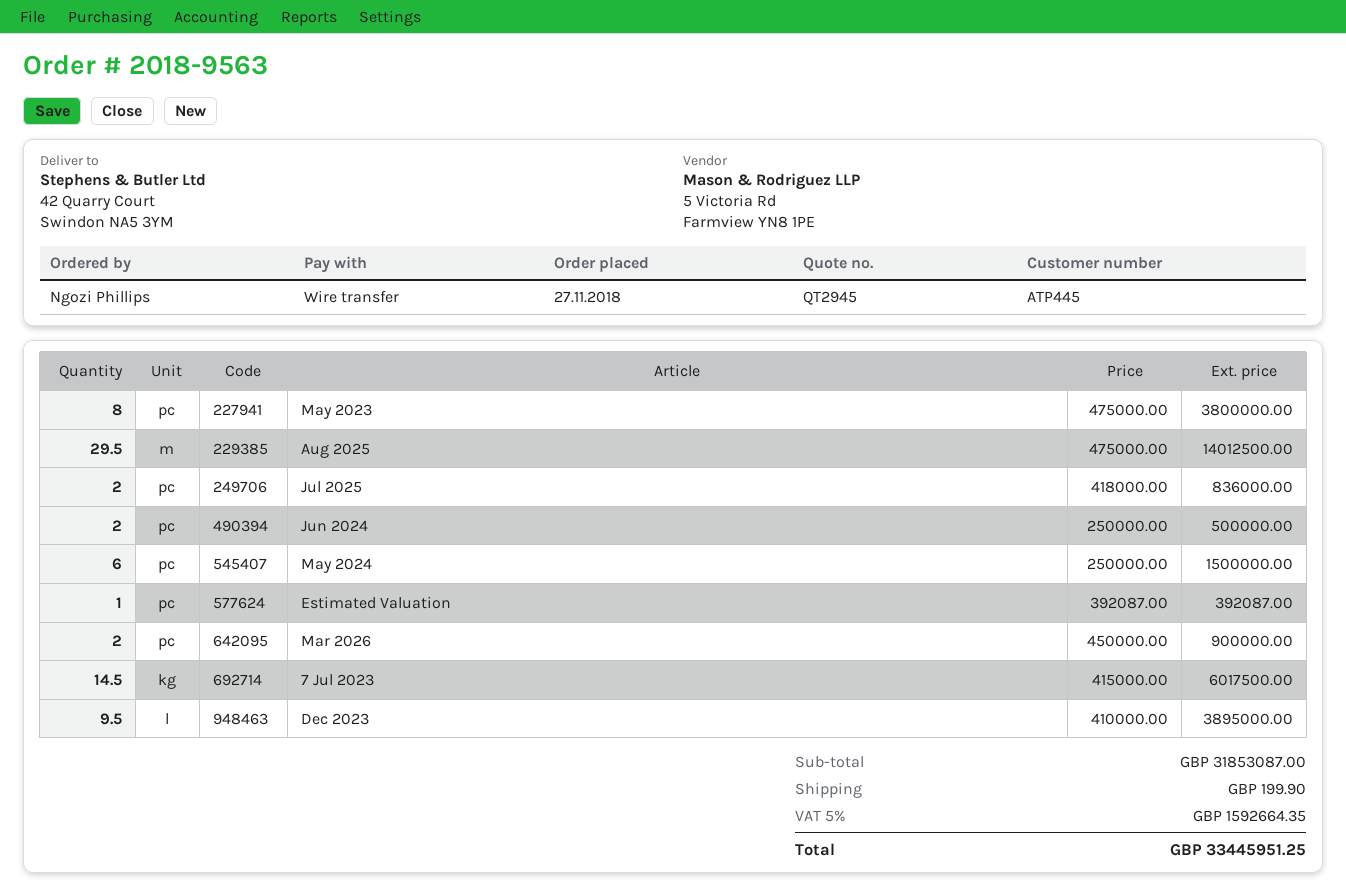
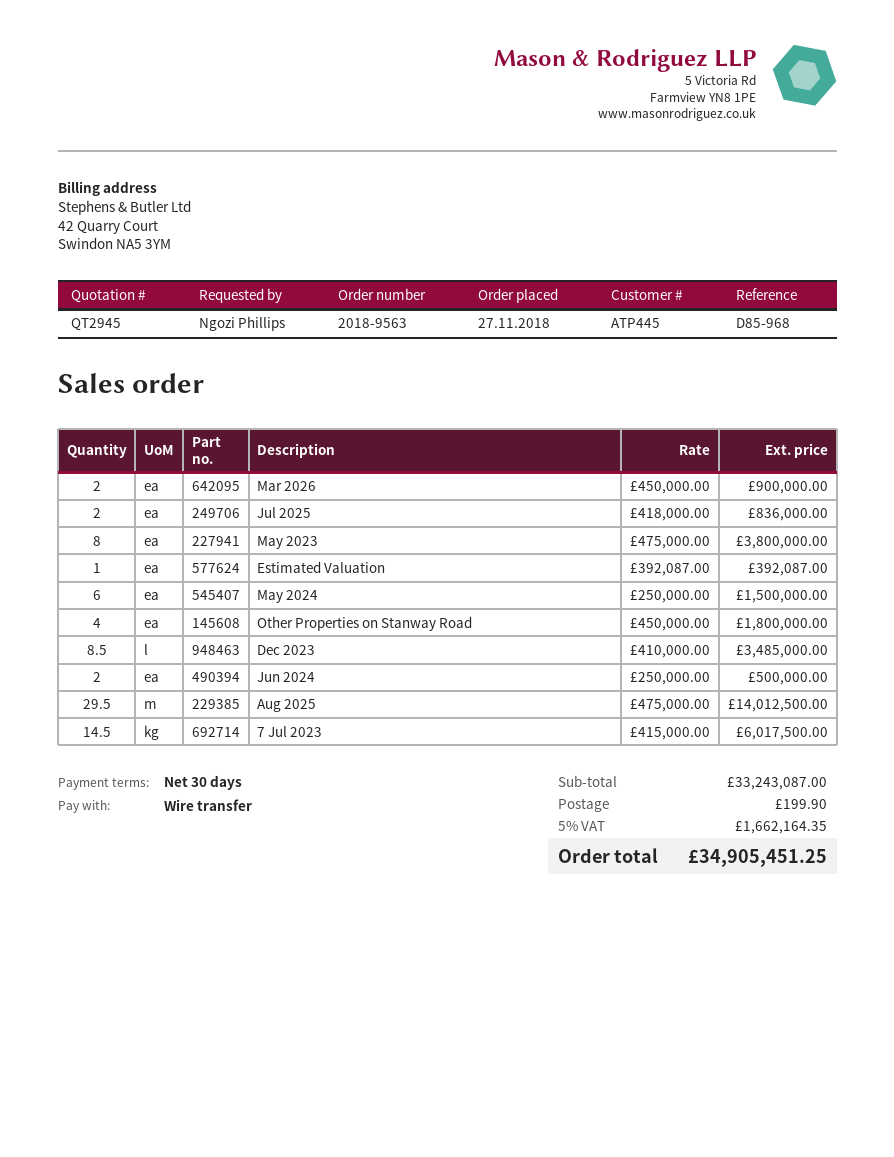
Dec 2023: 9.5 x 410000.00 = 3895000.00 -> 8.5 x 410000.00 = 3485000.00
Other Properties on Stanway Road: none -> 4 x 450000.00 = 1800000.00
subtotal: 31853087.00 -> 33243087.00
tax: 5% = 1592664.35 -> 5% = 1662164.35
total: 33445951.25 -> 34905451.25

